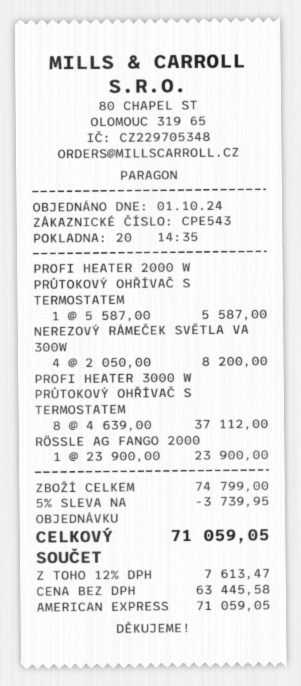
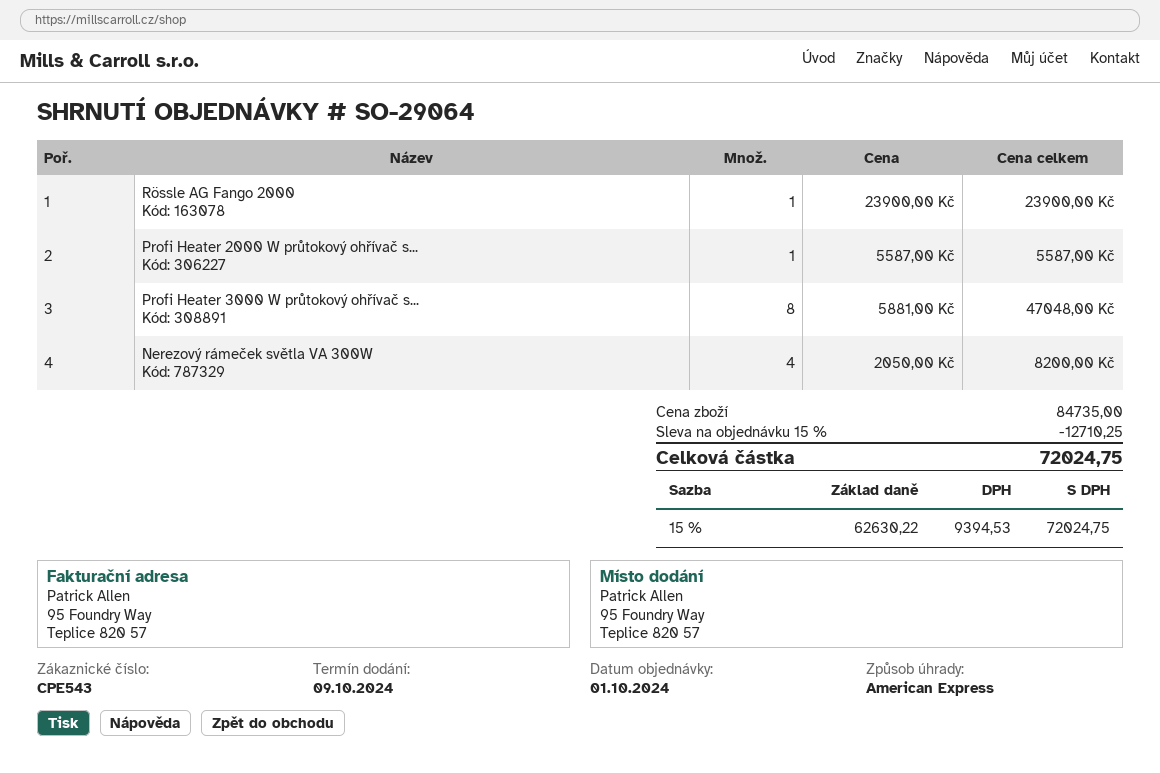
PROFI HEATER 3000 W PRŮTOKOVÝ OHŘÍVAČ S TERMOSTATEM: 8 x 4639.00 = 37112.00 -> 8 x 5881.00 = 47048.00
subtotal: 74799.00 -> 84735.00
discount: 5% = 3739.95 -> 15% = 12710.25
net: 63445.58 -> 62630.22
tax: 12% = 7613.47 -> 15% = 9394.53
total: 71059.05 -> 72024.75

